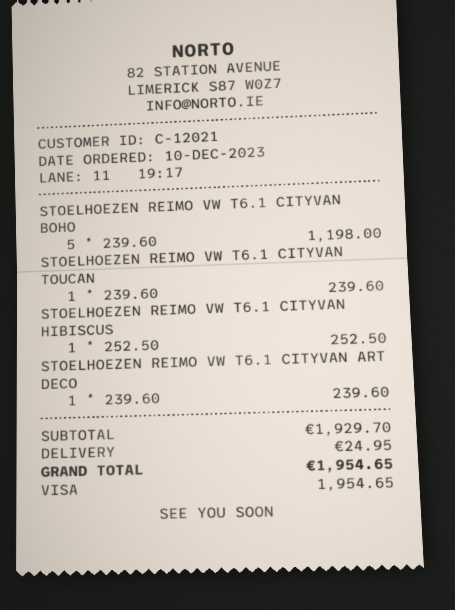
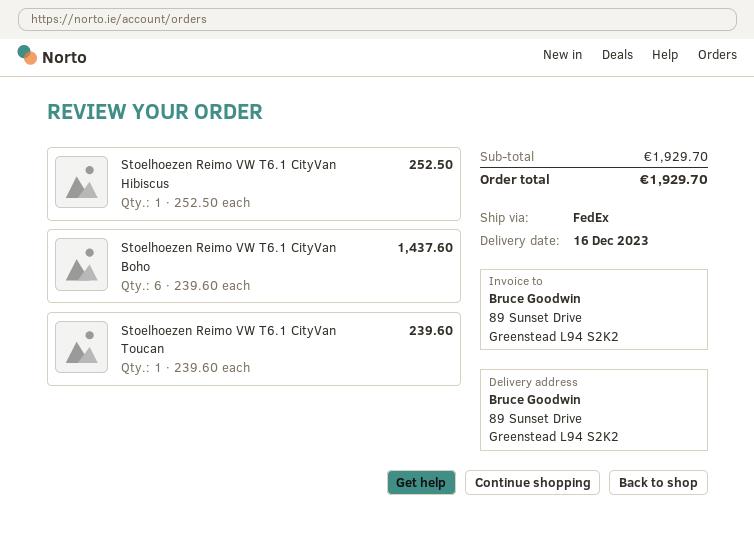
STOELHOEZEN REIMO VW T6.1 CITYVAN BOHO: 5 x 239.60 = 1198.00 -> 6 x 239.60 = 1437.60
STOELHOEZEN REIMO VW T6.1 CITYVAN ART DECO: 1 x 239.60 = 239.60 -> none
shipping: 24.95 -> none
total: 1954.65 -> 1929.70

